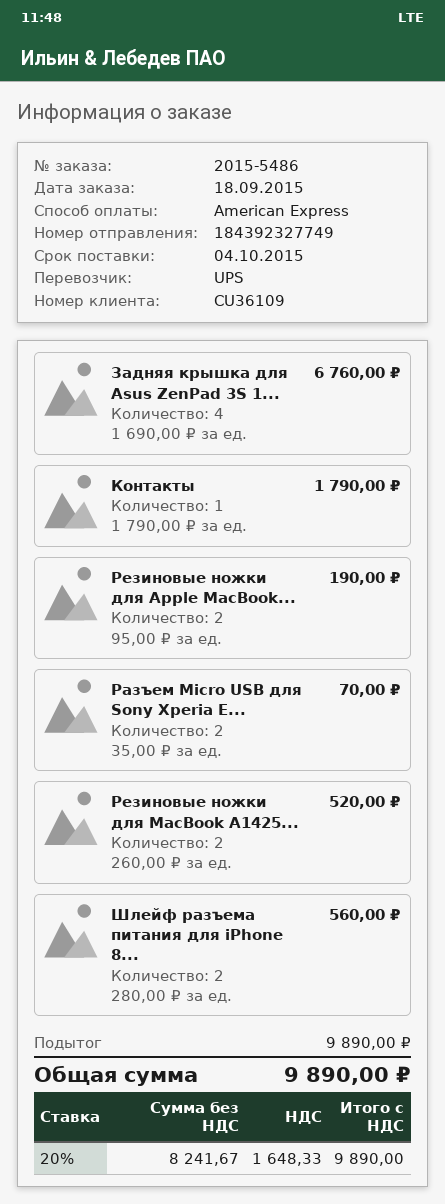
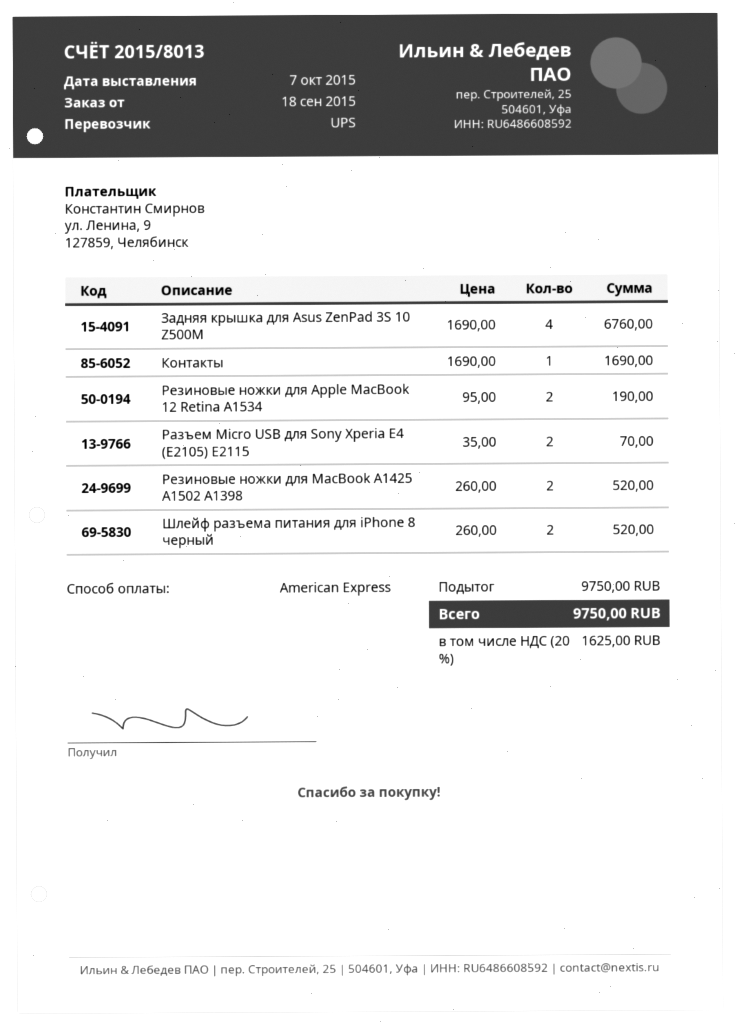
Контакты: 1 x 1790.00 = 1790.00 -> 1 x 1690.00 = 1690.00
Шлейф разъема питания для iPhone 8...: 2 x 280.00 = 560.00 -> 2 x 260.00 = 520.00
subtotal: 9890.00 -> 9750.00
tax: 20% = 1648.33 -> 20% = 1625.00
total: 9890.00 -> 9750.00

